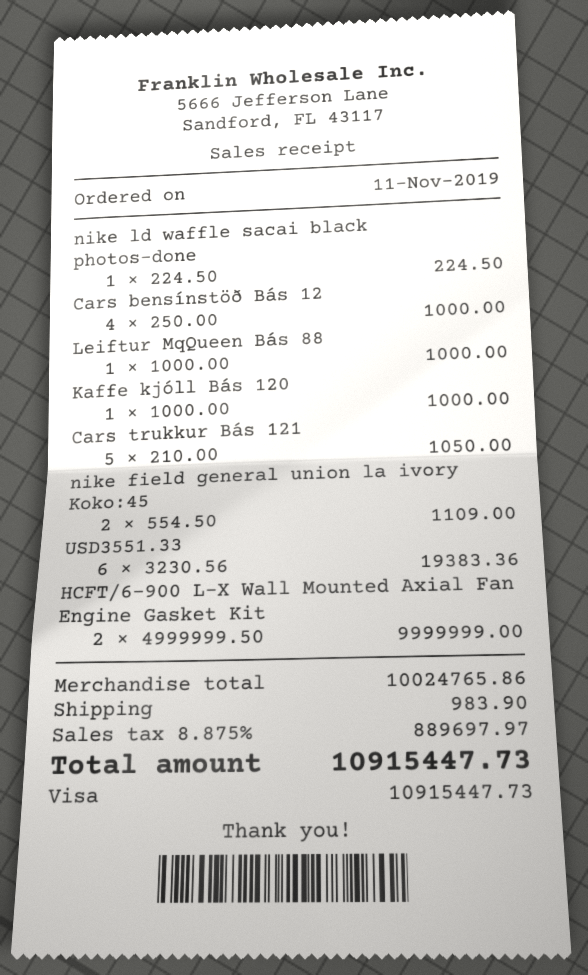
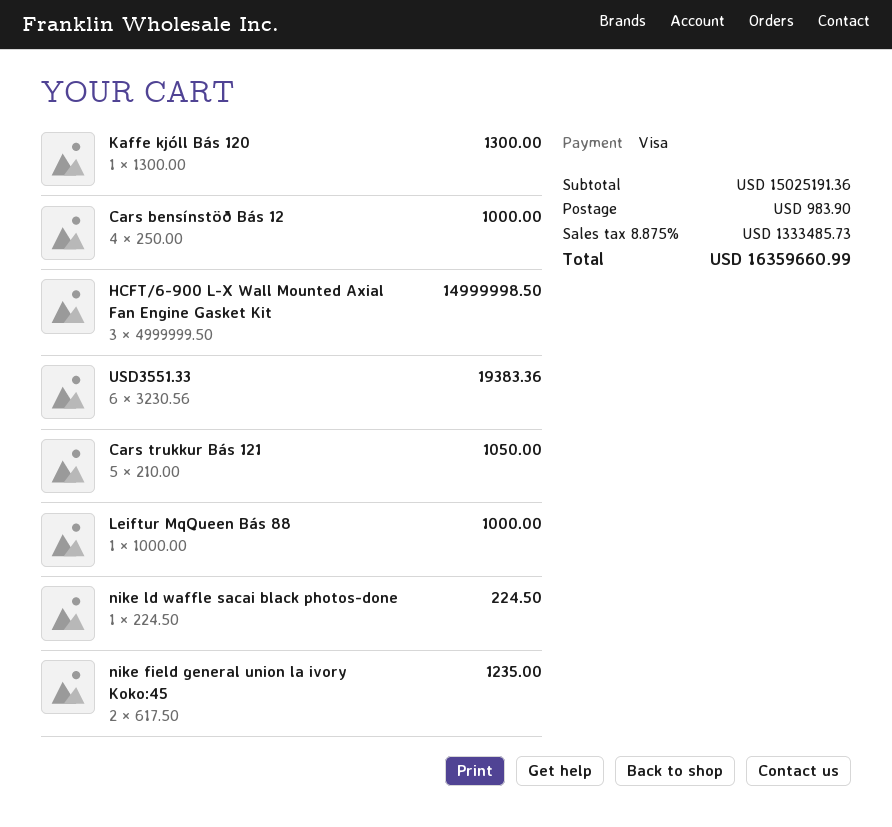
Kaffe kjóll Bás 120: 1 x 1000.00 = 1000.00 -> 1 x 1300.00 = 1300.00
nike field general union la ivory Koko:45: 2 x 554.50 = 1109.00 -> 2 x 617.50 = 1235.00
HCFT/6-900 L-X Wall Mounted Axial Fan Engine Gasket Kit: 2 x 4999999.50 = 9999999.00 -> 3 x 4999999.50 = 14999998.50
subtotal: 10024765.86 -> 15025191.36
tax: 8.875% = 889697.97 -> 8.875% = 1333485.73
total: 10915447.73 -> 16359660.99

